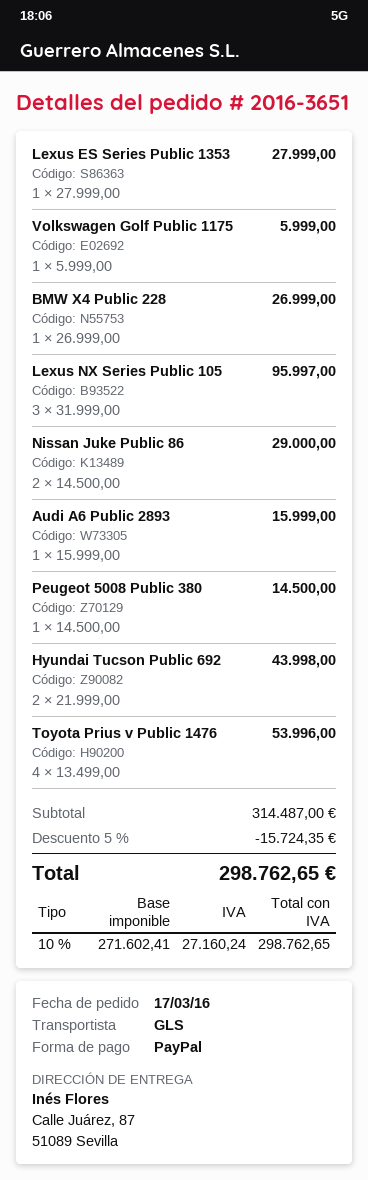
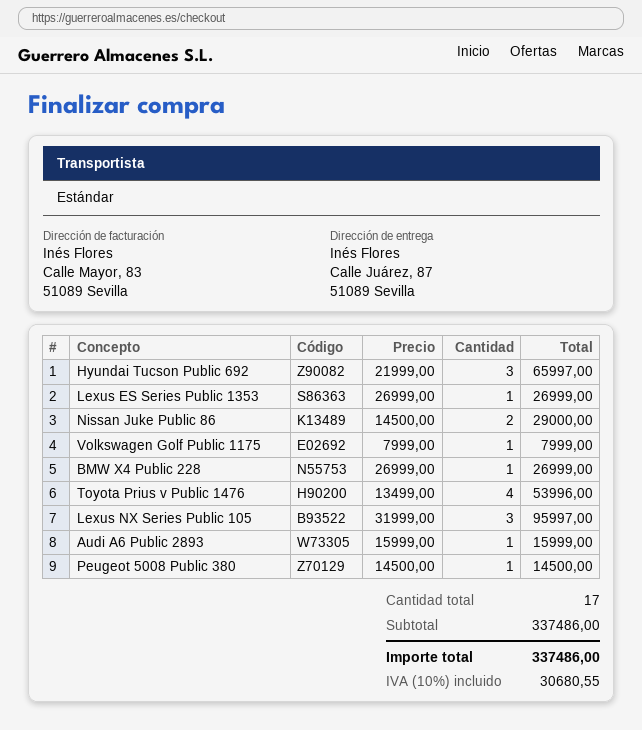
shipping method: GLS -> standard
Lexus ES Series Public 1353: 1 x 27999.00 = 27999.00 -> 1 x 26999.00 = 26999.00
Volkswagen Golf Public 1175: 1 x 5999.00 = 5999.00 -> 1 x 7999.00 = 7999.00
Hyundai Tucson Public 692: 2 x 21999.00 = 43998.00 -> 3 x 21999.00 = 65997.00
subtotal: 314487.00 -> 337486.00
discount: 5% = 15724.35 -> none
tax: 10% = 27160.24 -> 10% = 30680.55
total: 298762.65 -> 337486.00

